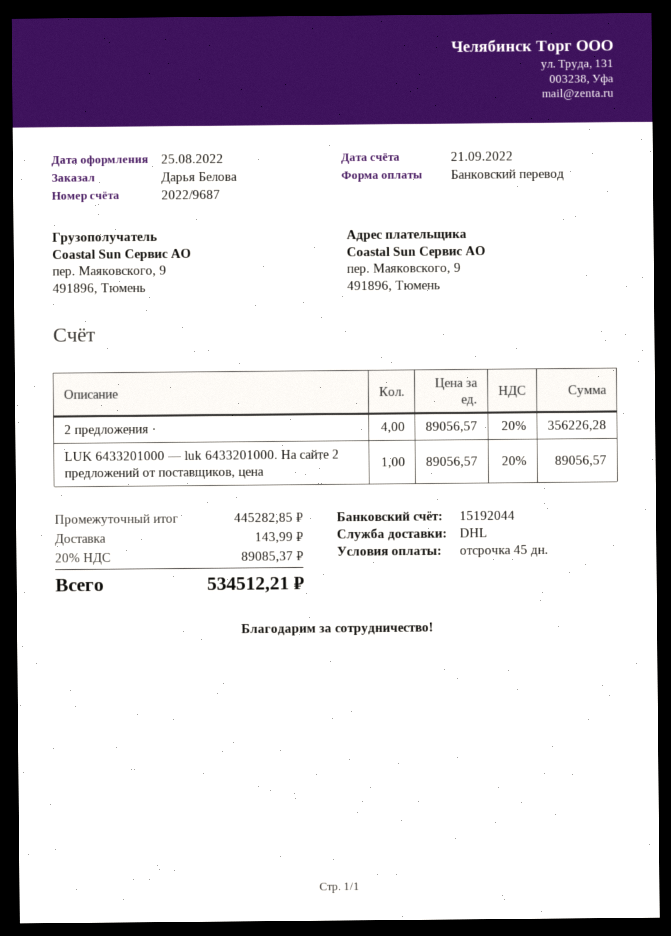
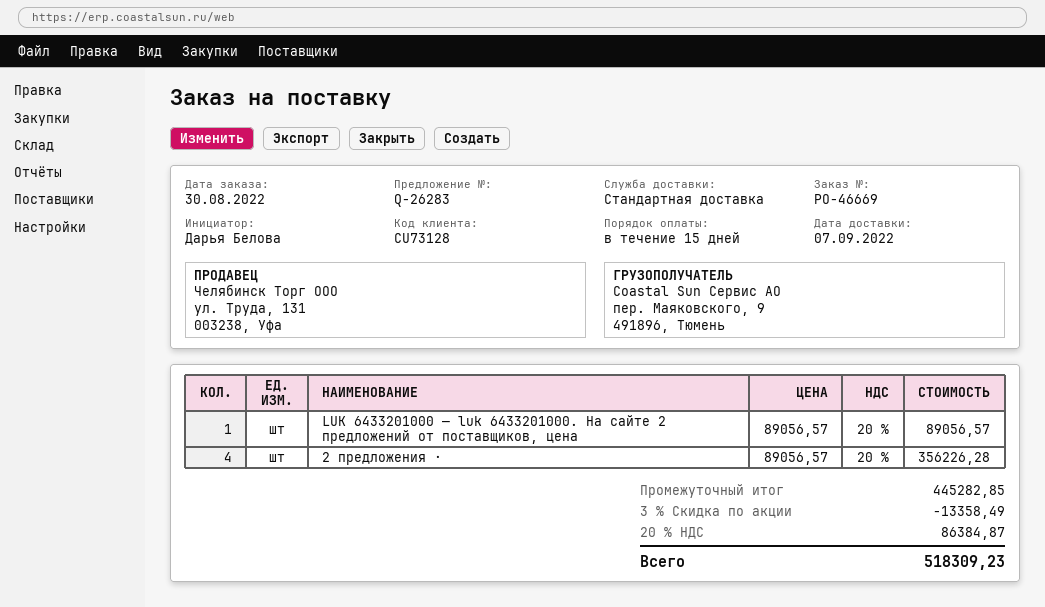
order date: 2022-08-25 -> 2022-08-30
payment terms: 45 days -> 15 days
shipping method: DHL -> standard
discount: none -> 3% = 13358.49
shipping: 143.99 -> none
tax: 20% = 89085.37 -> 20% = 86384.87
total: 534512.21 -> 518309.23

